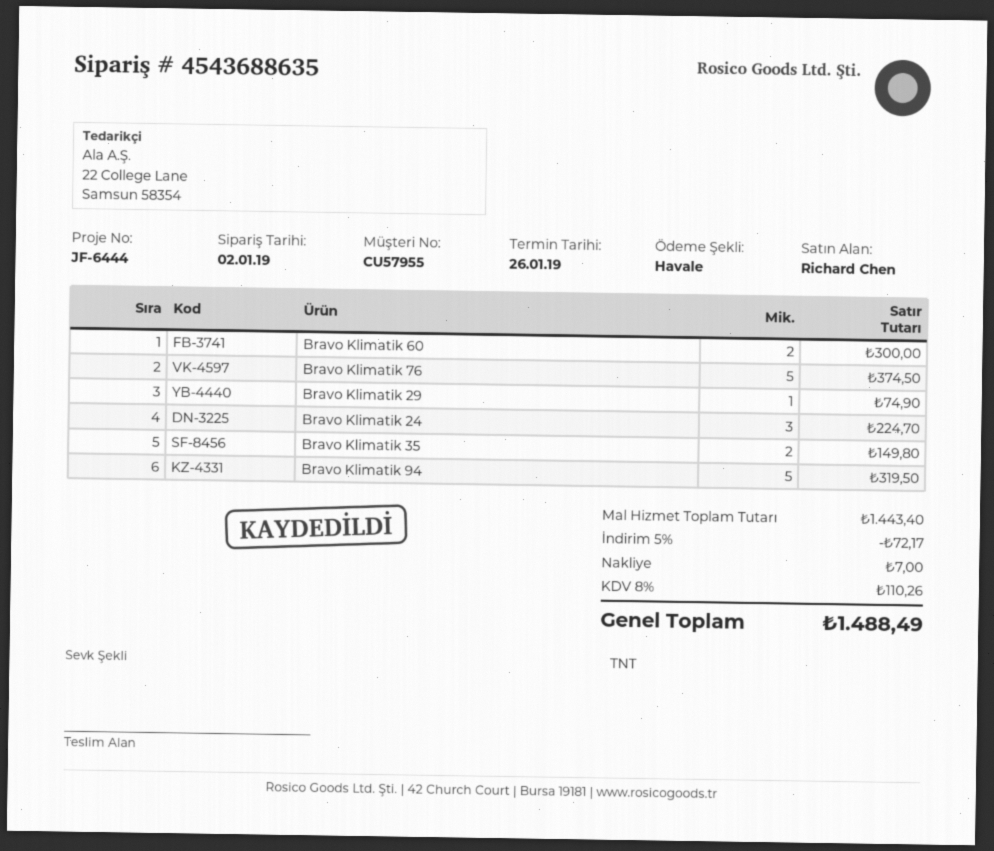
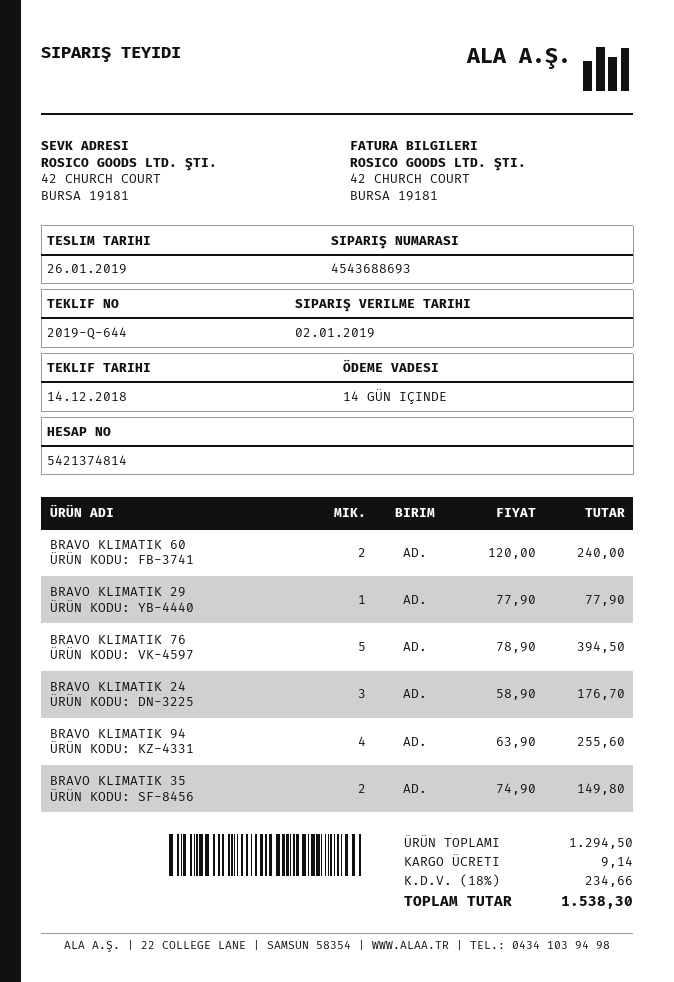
order number: 4543688635 -> 4543688693
Bravo Klimatik 60: 2 for 300.00 -> 2 for 240.00
Bravo Klimatik 76: 5 for 374.50 -> 5 for 394.50
Bravo Klimatik 29: 1 for 74.90 -> 1 for 77.90
Bravo Klimatik 24: 3 for 224.70 -> 3 for 176.70
Bravo Klimatik 94: 5 for 319.50 -> 4 for 255.60
subtotal: 1443.40 -> 1294.50
discount: 5% = 72.17 -> none
shipping: 7.00 -> 9.14
tax: 8% = 110.26 -> 18% = 234.66
total: 1488.49 -> 1538.30

